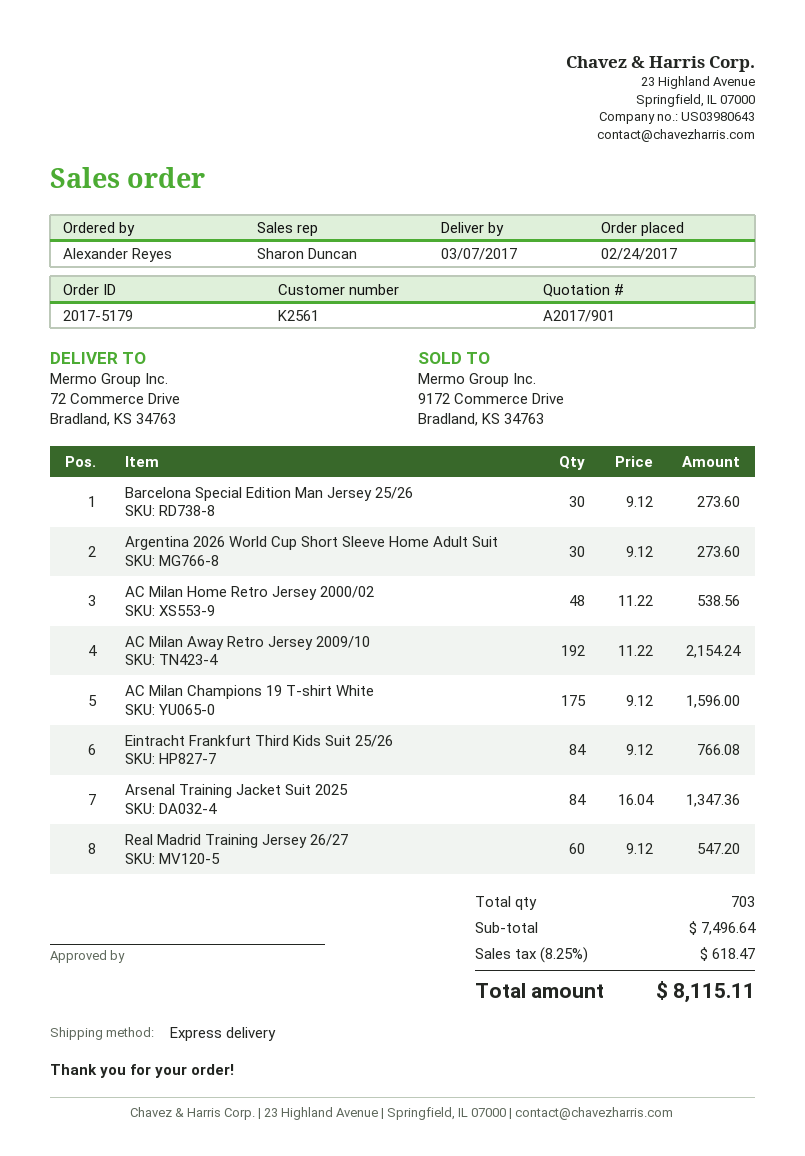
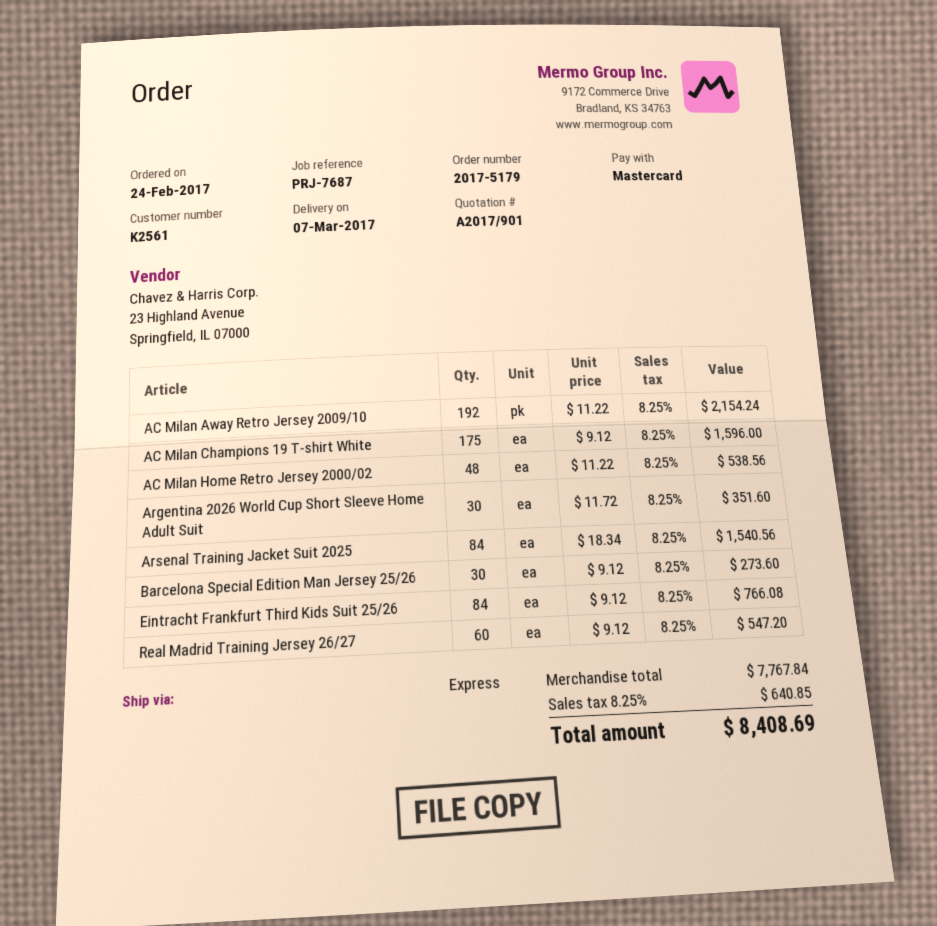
Argentina 2026 World Cup Short Sleeve Home Adult Suit: 30 x 9.12 = 273.60 -> 30 x 11.72 = 351.60
Arsenal Training Jacket Suit 2025: 84 x 16.04 = 1347.36 -> 84 x 18.34 = 1540.56
subtotal: 7496.64 -> 7767.84
tax: 8.25% = 618.47 -> 8.25% = 640.85
total: 8115.11 -> 8408.69

